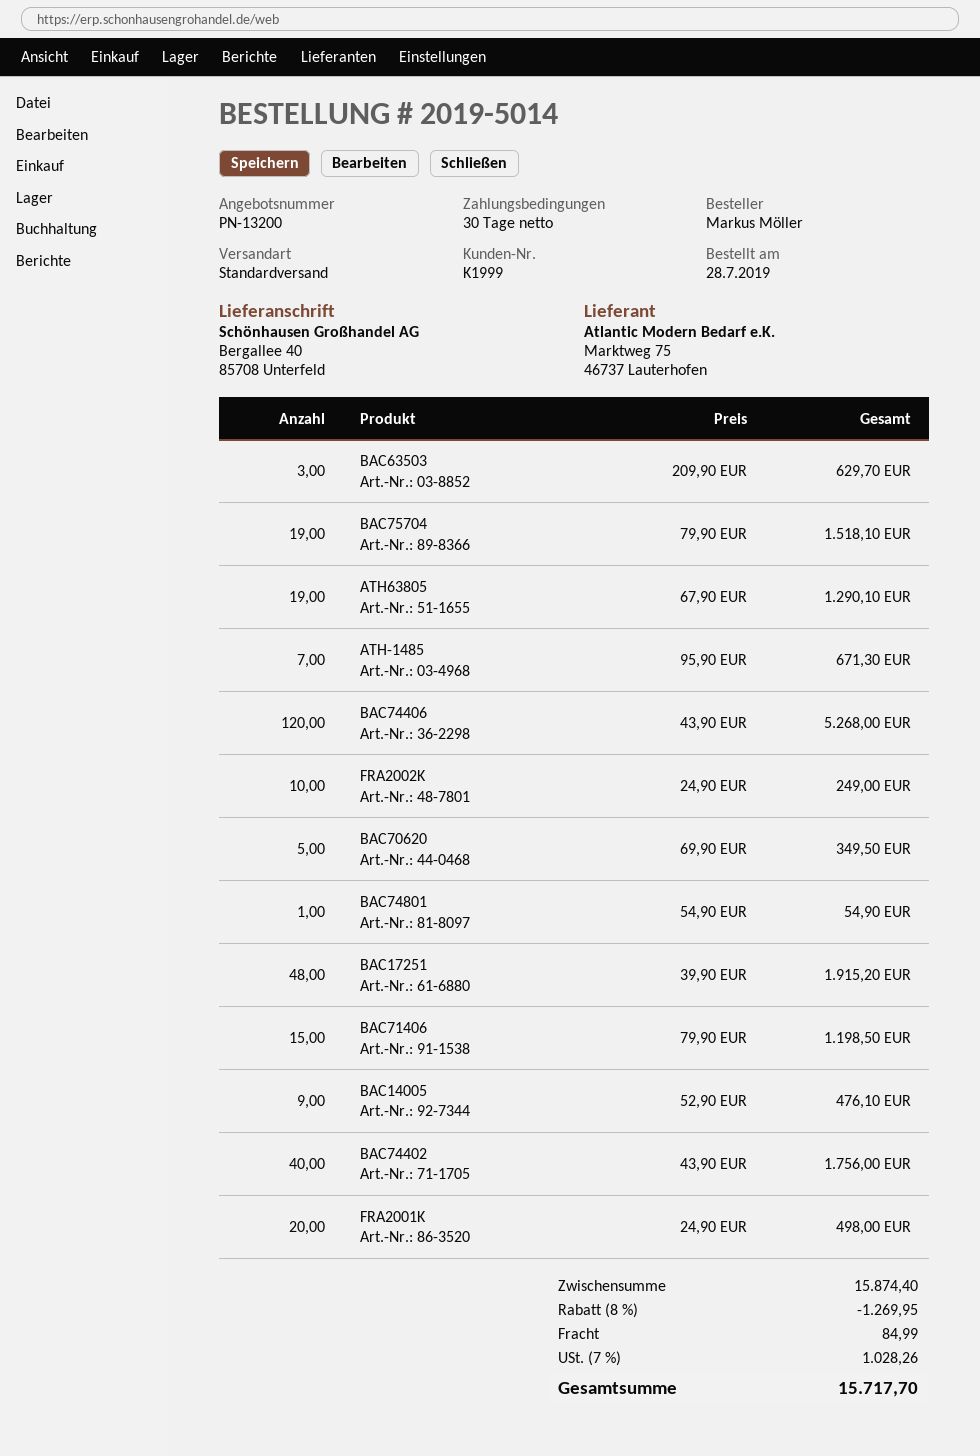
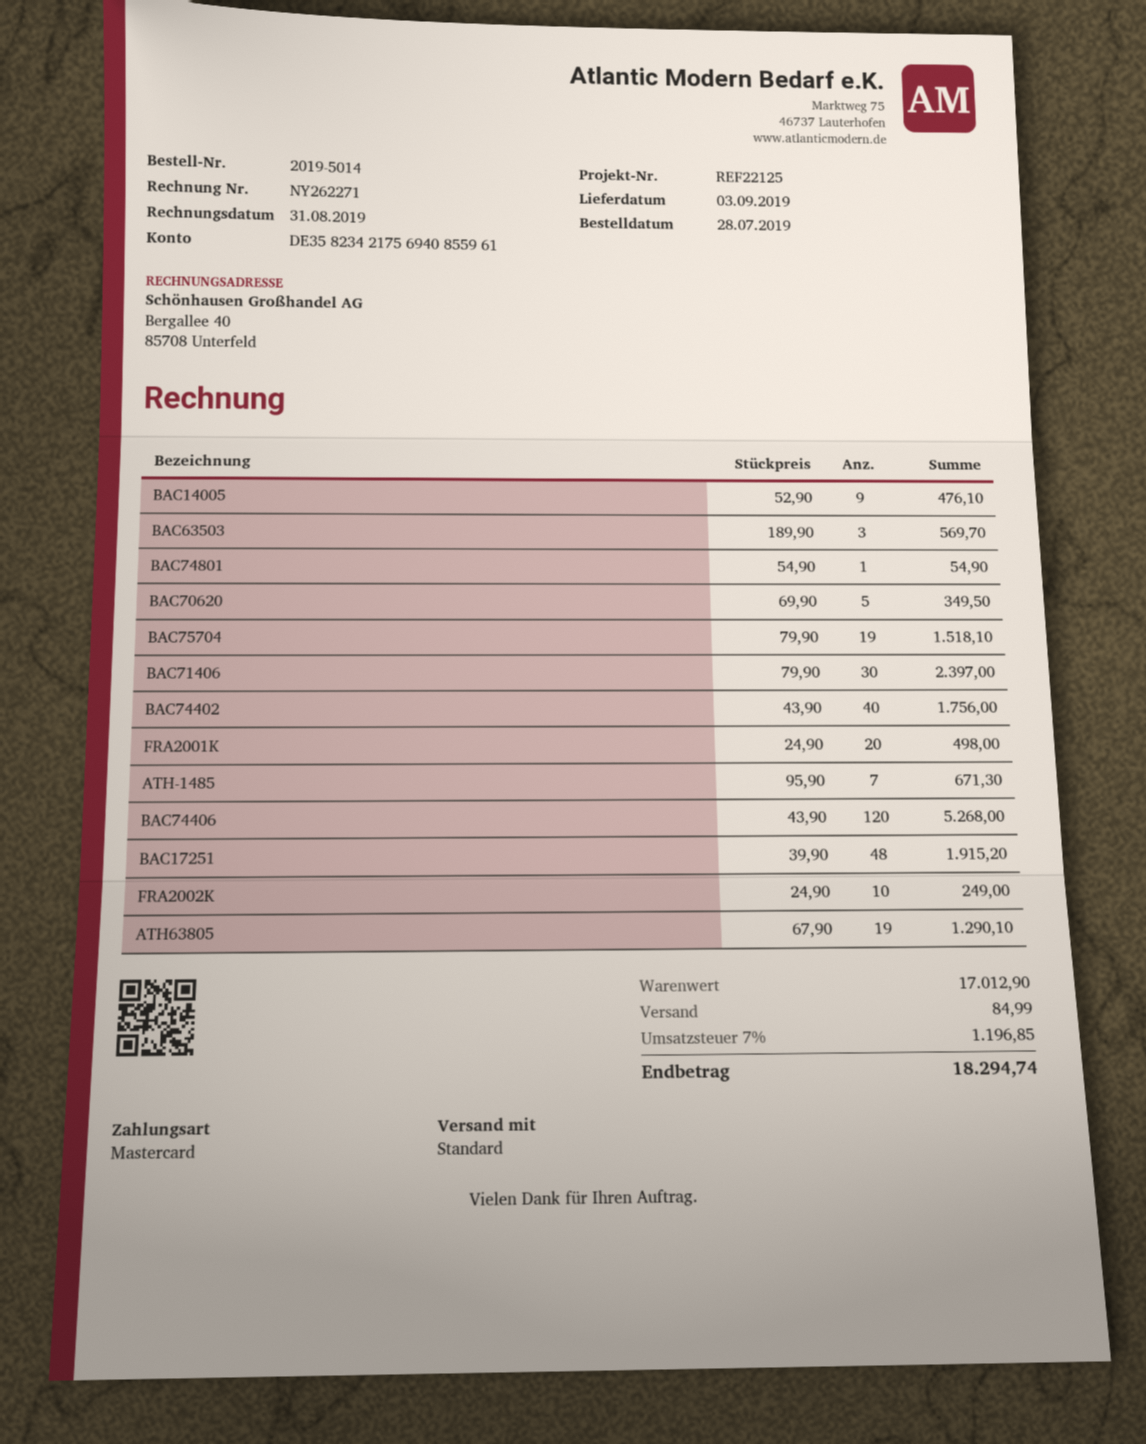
BAC63503: 3 x 209.90 = 629.70 -> 3 x 189.90 = 569.70
BAC71406: 15 x 79.90 = 1198.50 -> 30 x 79.90 = 2397.00
subtotal: 15874.40 -> 17012.90
discount: 8% = 1269.95 -> none
tax: 7% = 1028.26 -> 7% = 1196.85
total: 15717.70 -> 18294.74

